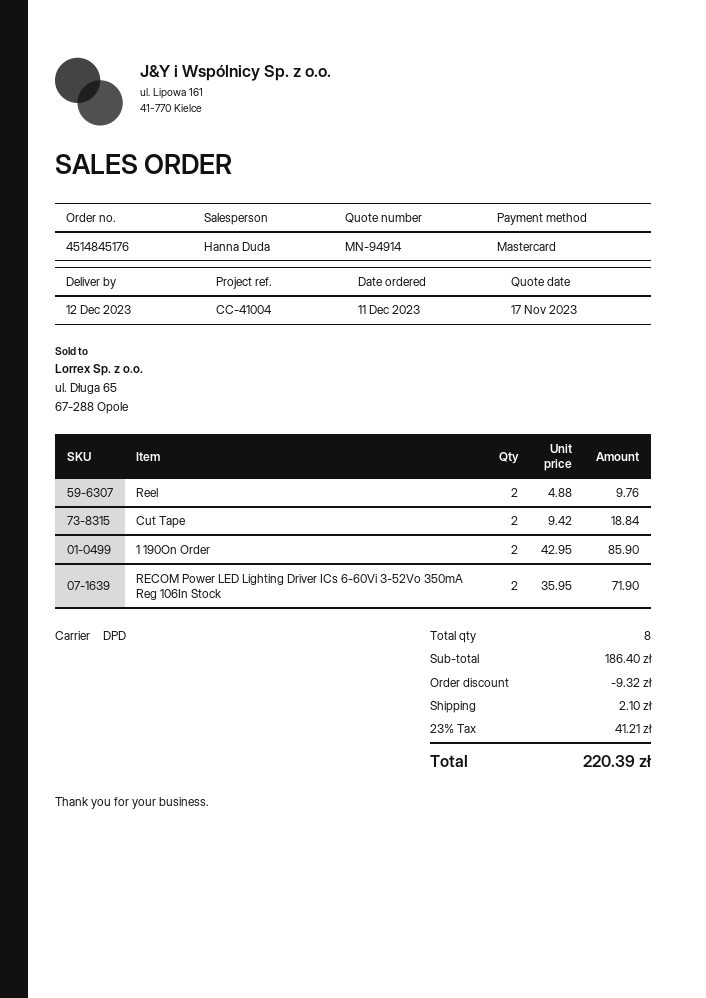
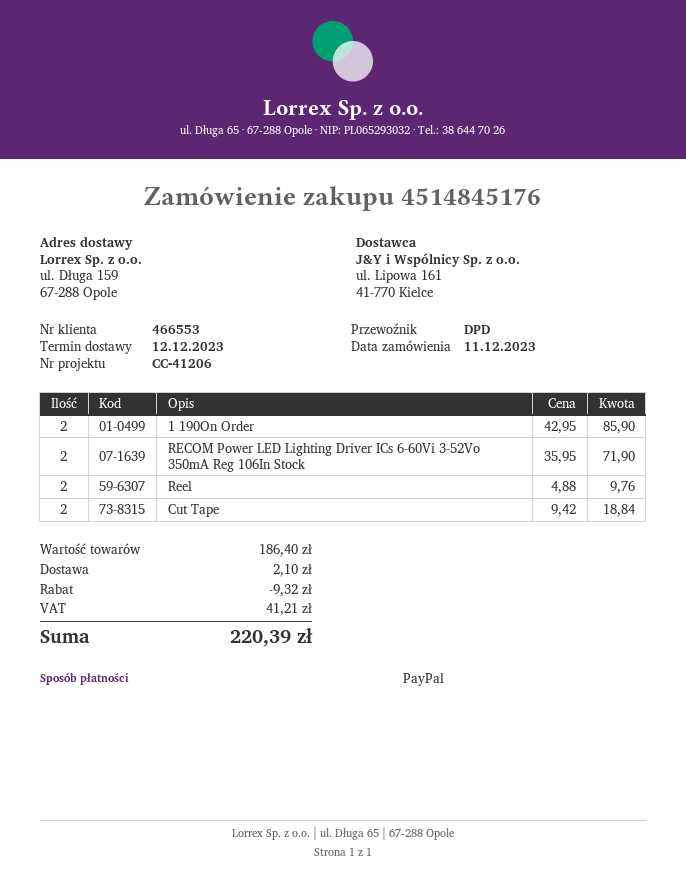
reference: CC-41004 -> CC-41206
payment method: Mastercard -> PayPal

